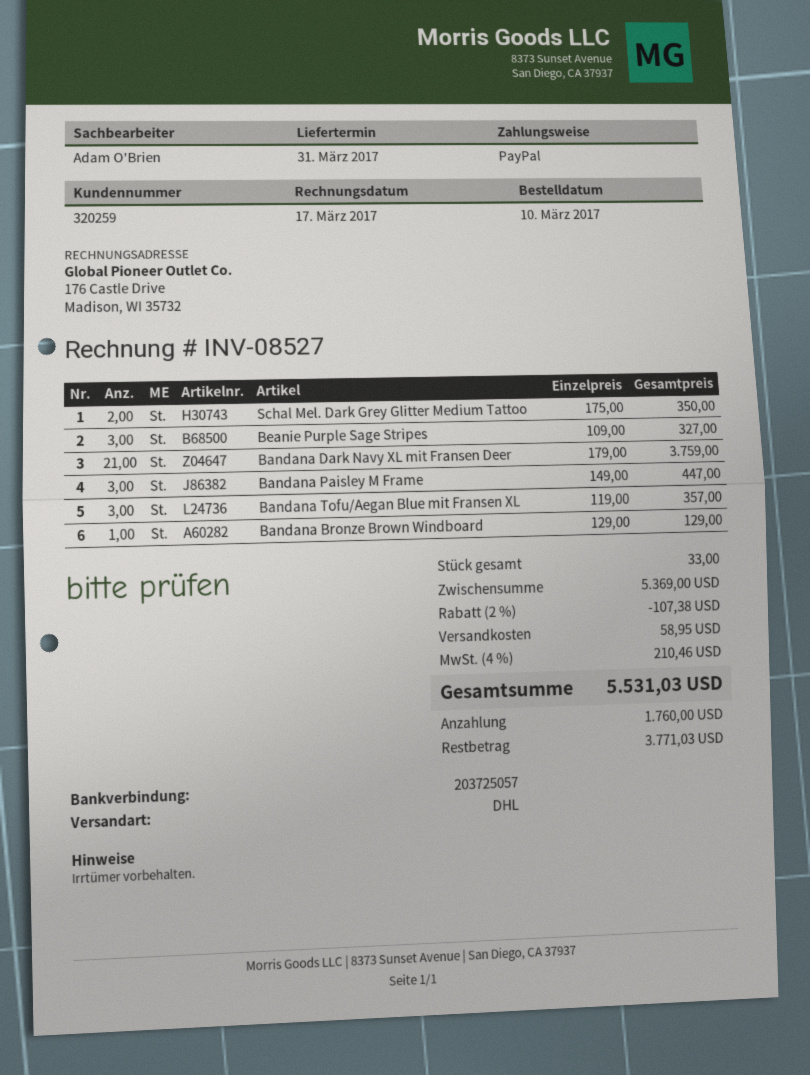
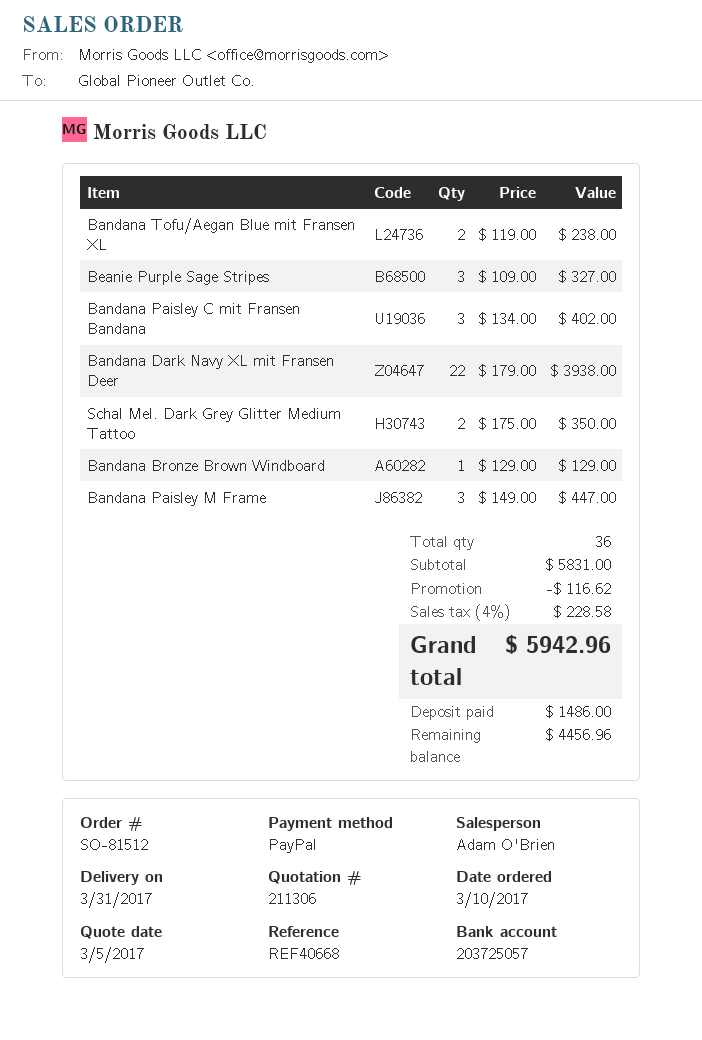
Bandana Dark Navy XL mit Fransen Deer: 21 x 179.00 = 3759.00 -> 22 x 179.00 = 3938.00
Bandana Tofu/Aegan Blue mit Fransen XL: 3 x 119.00 = 357.00 -> 2 x 119.00 = 238.00
Bandana Paisley C mit Fransen Bandana: none -> 3 x 134.00 = 402.00
total quantity: 33 -> 36
subtotal: 5369.00 -> 5831.00
discount: 107.38 -> 116.62
shipping: 58.95 -> none
tax: 4% = 210.46 -> 4% = 228.58
total: 5531.03 -> 5942.96
deposit: 1760.00 -> 1486.00
balance: 3771.03 -> 4456.96

